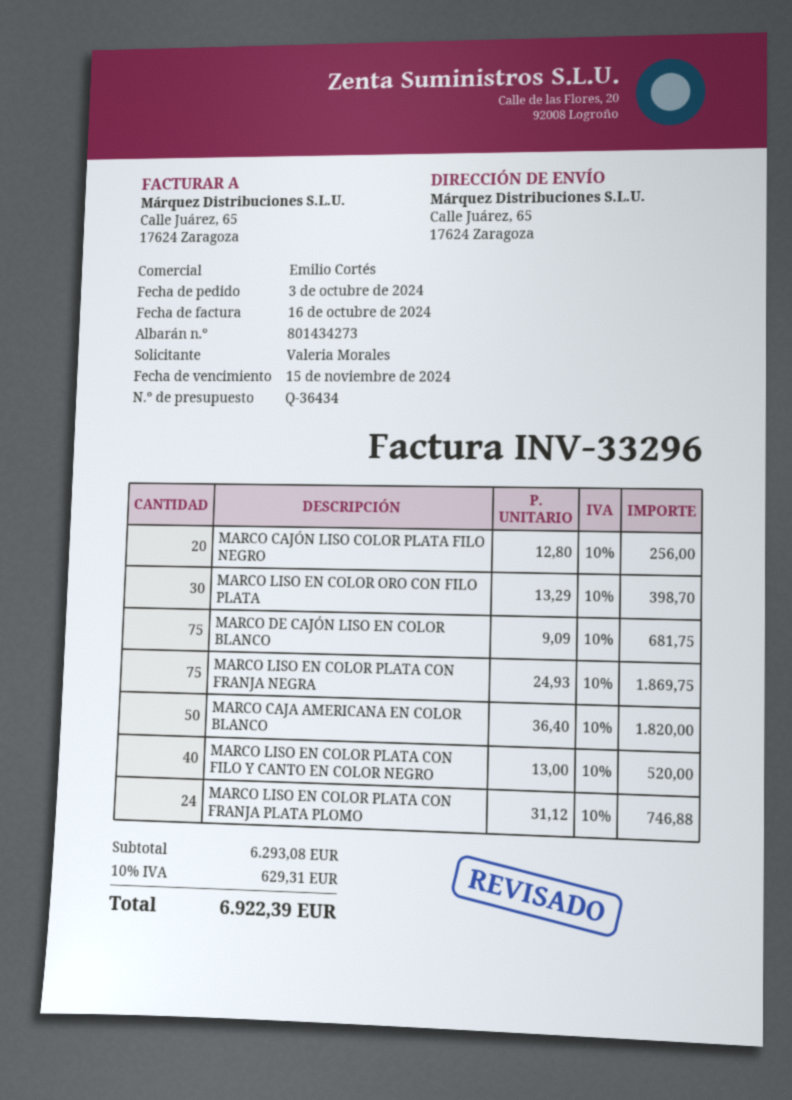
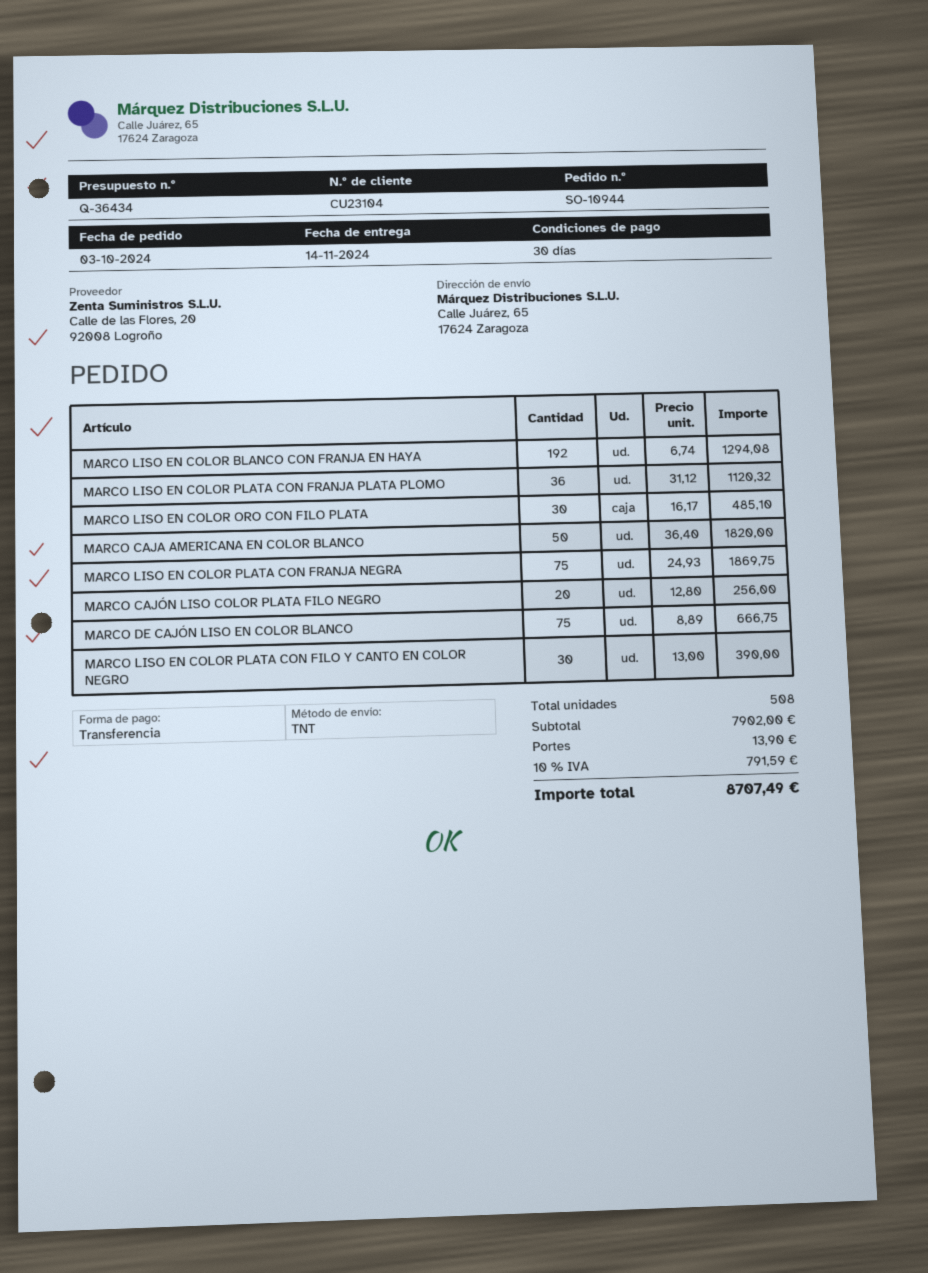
MARCO LISO EN COLOR ORO CON FILO PLATA: 30 x 13.29 = 398.70 -> 30 x 16.17 = 485.10
MARCO DE CAJÓN LISO EN COLOR BLANCO: 75 x 9.09 = 681.75 -> 75 x 8.89 = 666.75
MARCO LISO EN COLOR PLATA CON FILO Y CANTO EN COLOR NEGRO: 40 x 13.00 = 520.00 -> 30 x 13.00 = 390.00
MARCO LISO EN COLOR PLATA CON FRANJA PLATA PLOMO: 24 x 31.12 = 746.88 -> 36 x 31.12 = 1120.32
MARCO LISO EN COLOR BLANCO CON FRANJA EN HAYA: none -> 192 x 6.74 = 1294.08
subtotal: 6293.08 -> 7902.00
shipping: none -> 13.90
tax: 10% = 629.31 -> 10% = 791.59
total: 6922.39 -> 8707.49

